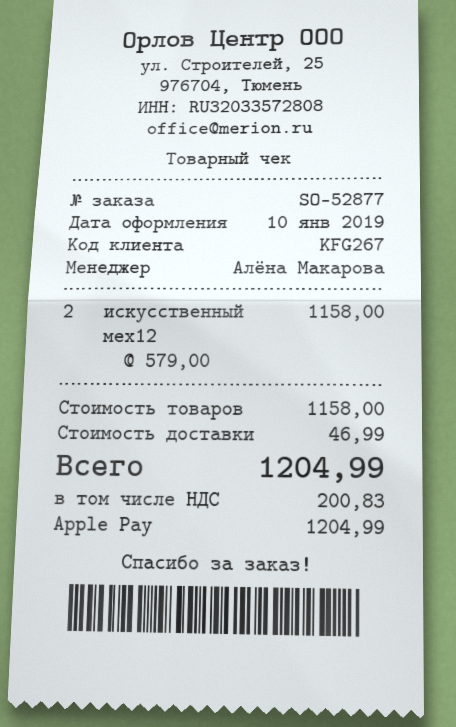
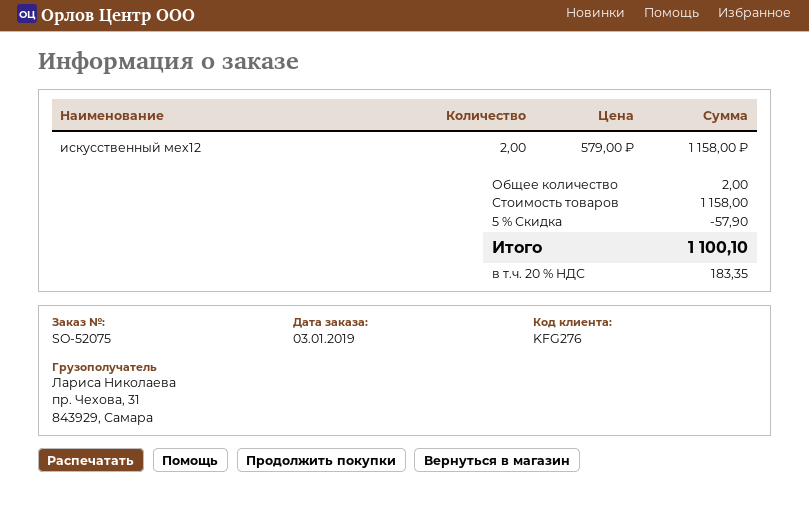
order number: SO-52877 -> SO-52075
order date: 2019-01-10 -> 2019-01-03
customer number: KFG267 -> KFG276
discount: none -> 5% = 57.90
shipping: 46.99 -> none
tax: 200.83 -> 183.35
total: 1204.99 -> 1100.10

